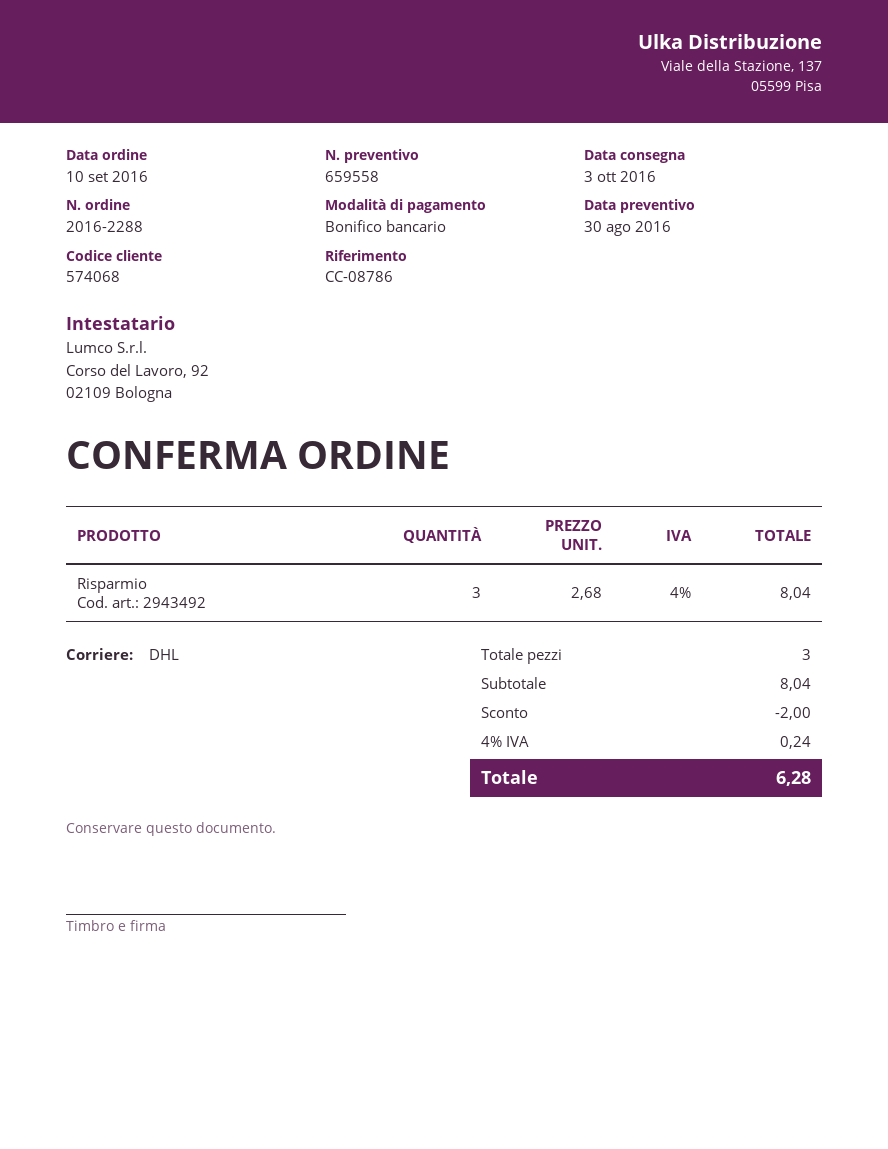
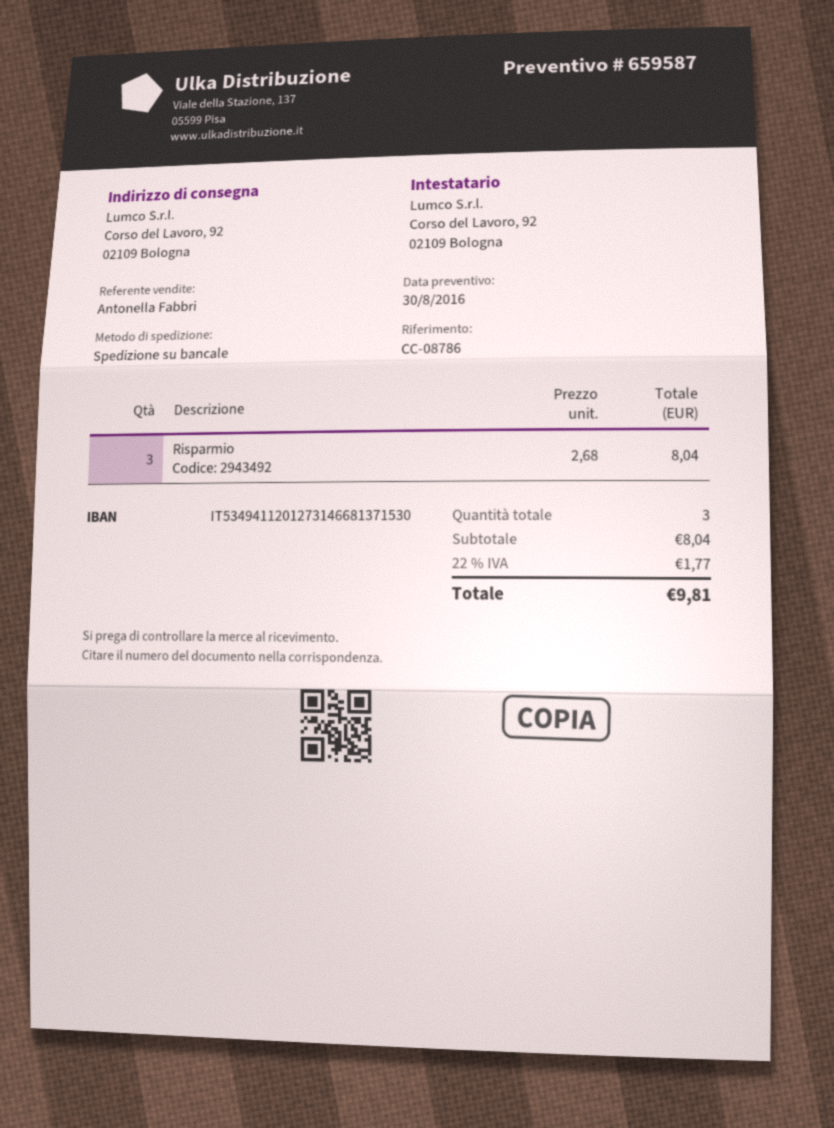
quote number: 659558 -> 659587
shipping method: DHL -> pallet freight
discount: 2.00 -> none
tax: 4% = 0.24 -> 22% = 1.77
total: 6.28 -> 9.81

